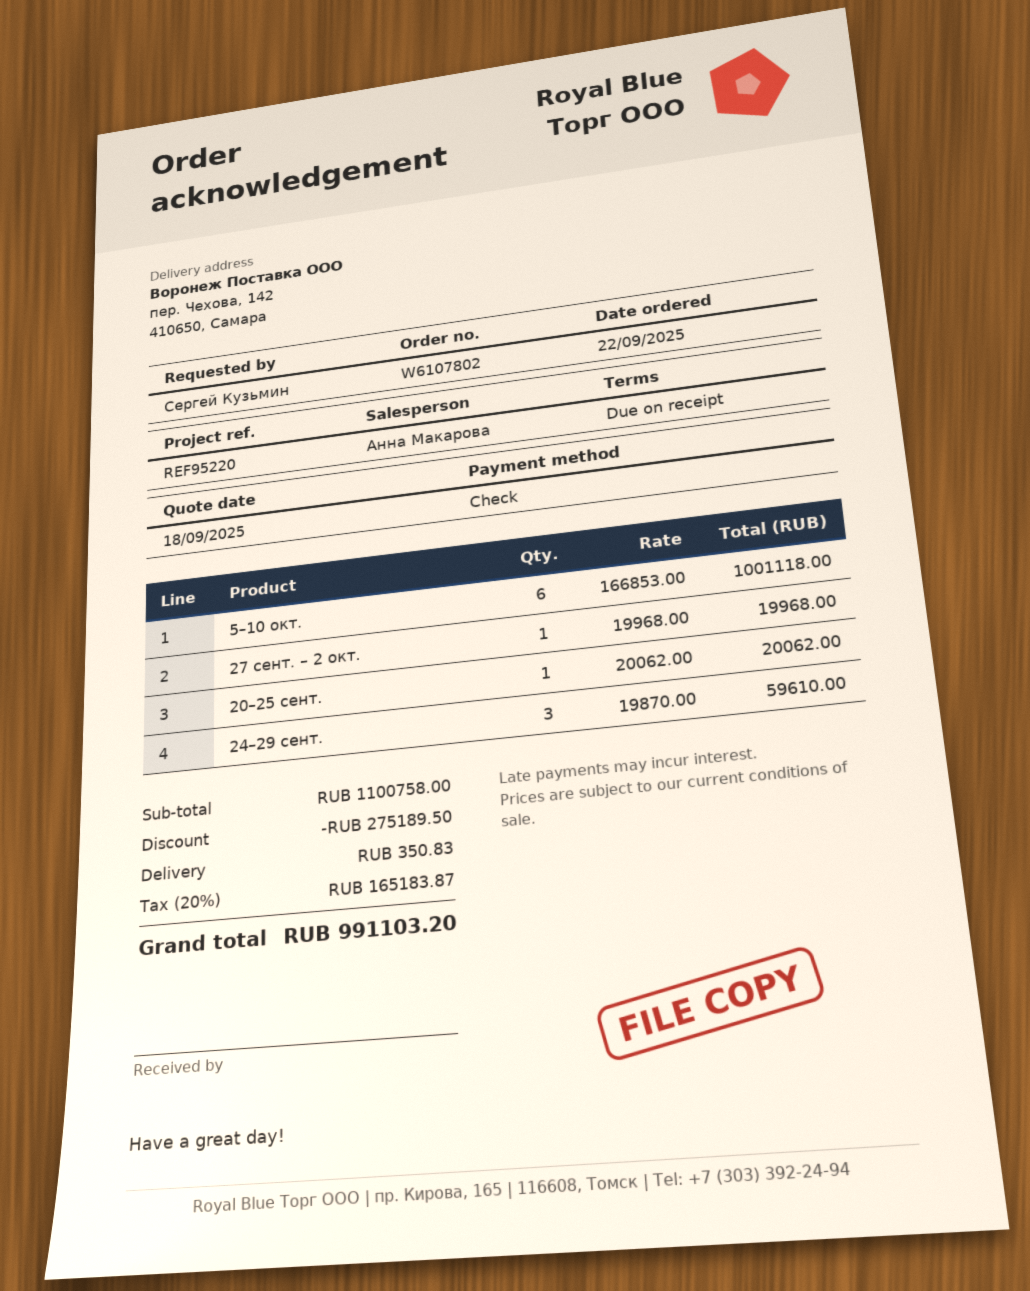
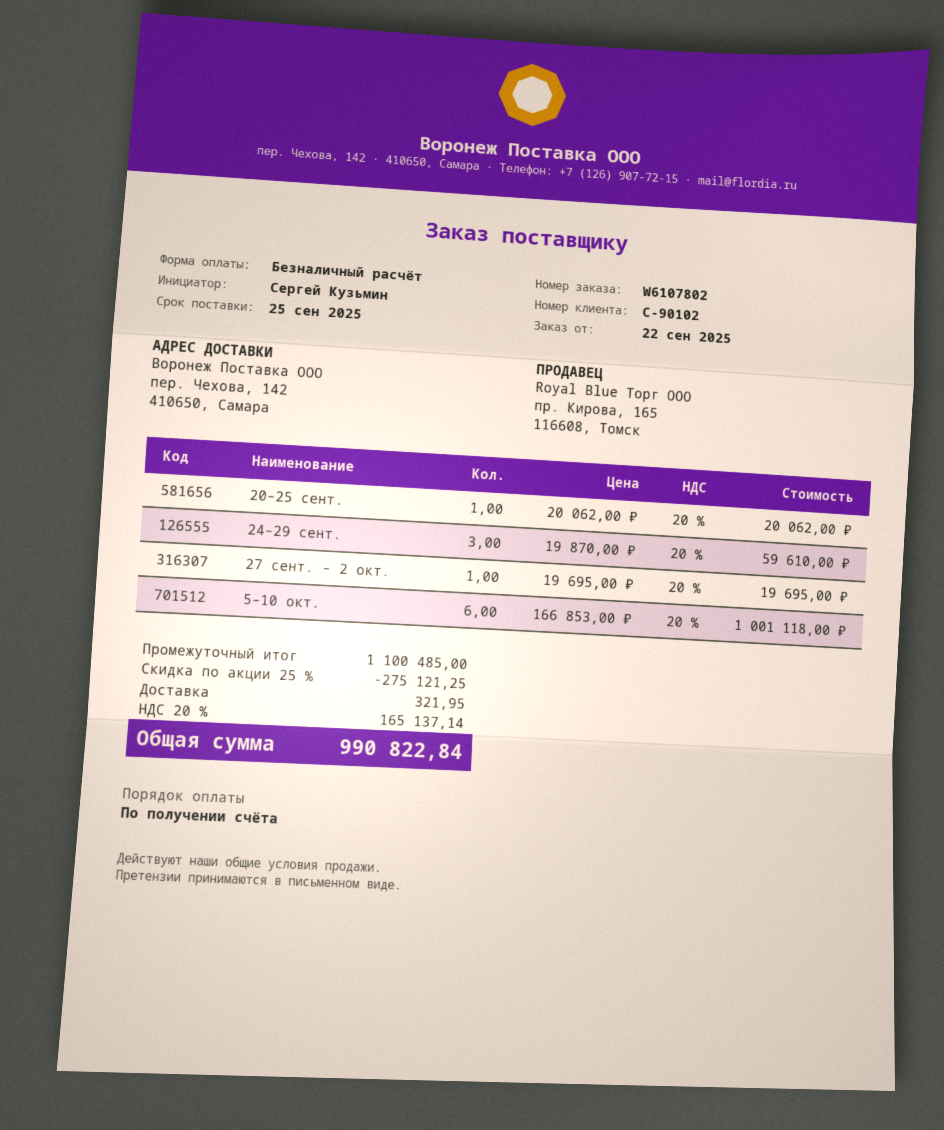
payment method: cheque -> bank transfer
27 сент. – 2 окт.: 1 x 19968.00 = 19968.00 -> 1 x 19695.00 = 19695.00
subtotal: 1100758.00 -> 1100485.00
discount: 275189.50 -> 275121.25
shipping: 350.83 -> 321.95
tax: 20% = 165183.87 -> 20% = 165137.14
total: 991103.20 -> 990822.84

